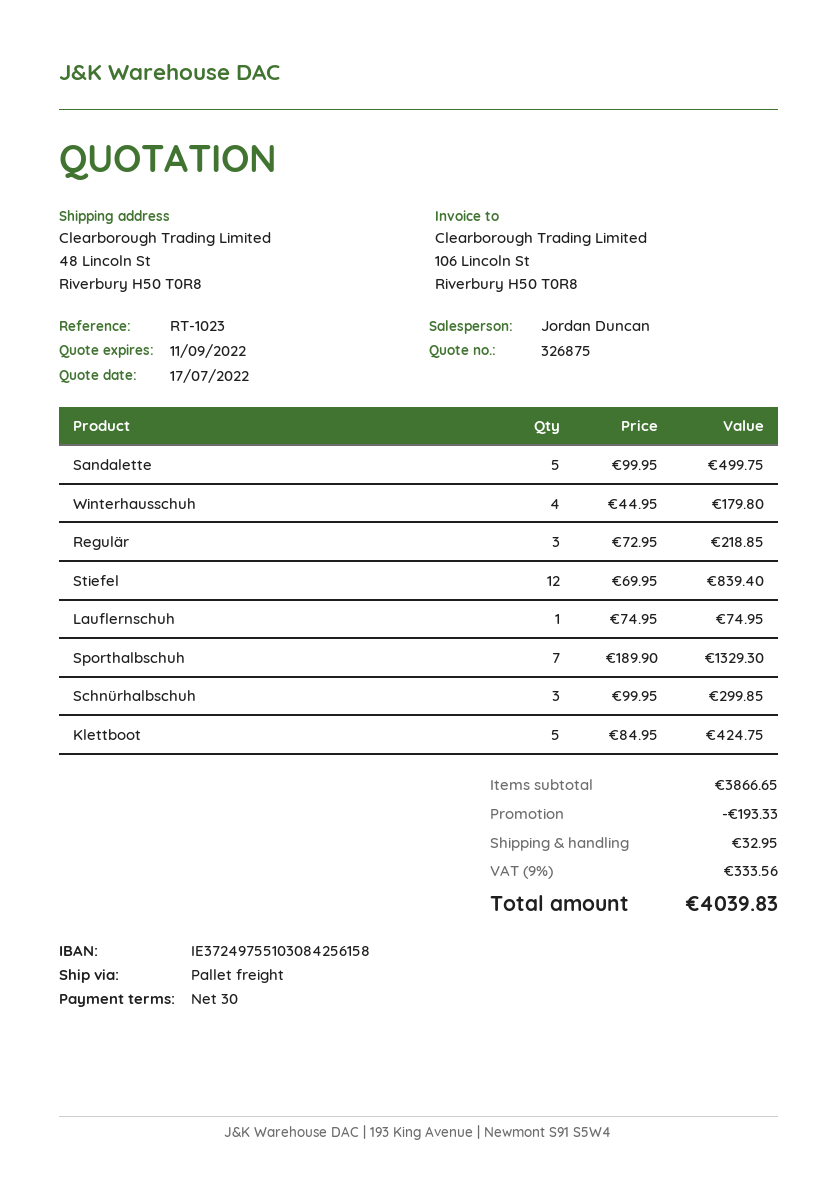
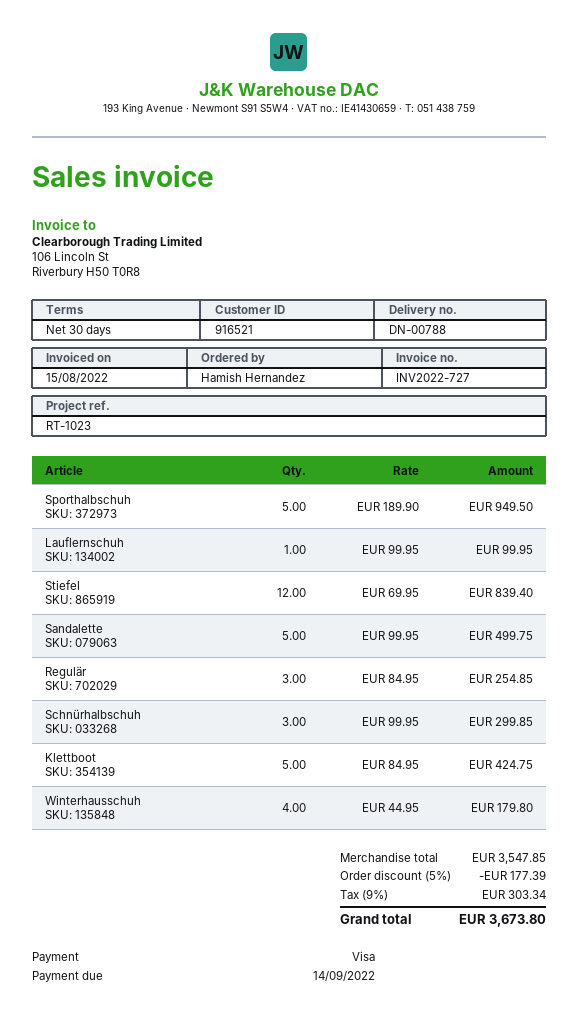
Regulär: 3 x 72.95 = 218.85 -> 3 x 84.95 = 254.85
Lauflernschuh: 1 x 74.95 = 74.95 -> 1 x 99.95 = 99.95
Sporthalbschuh: 7 x 189.90 = 1329.30 -> 5 x 189.90 = 949.50
subtotal: 3866.65 -> 3547.85
discount: 193.33 -> 177.39
shipping: 32.95 -> none
tax: 9% = 333.56 -> 9% = 303.34
total: 4039.83 -> 3673.80

